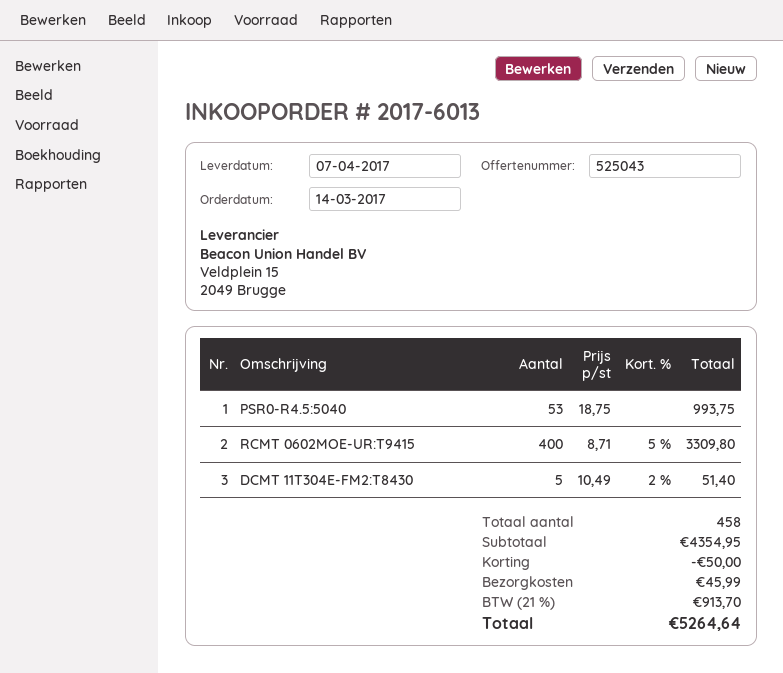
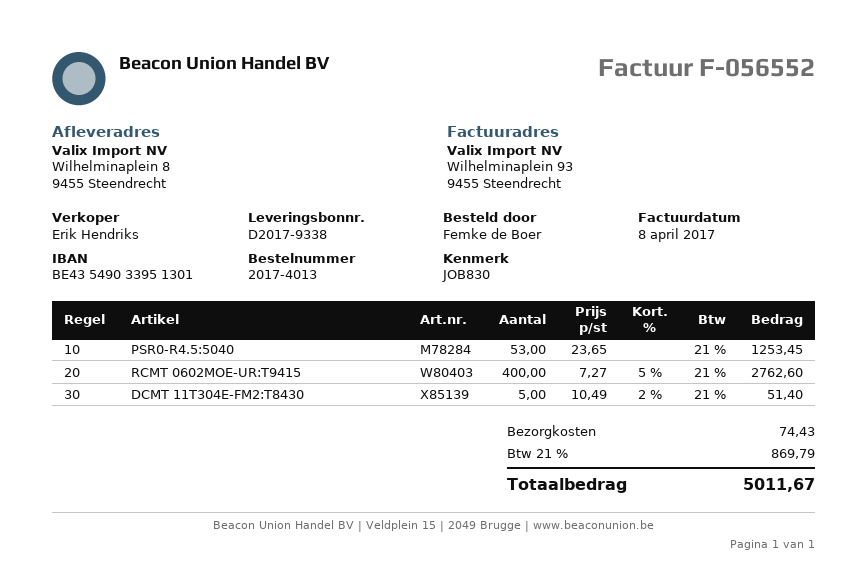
order number: 2017-6013 -> 2017-4013
PSR0-R4.5:5040: 53 x 18.75 = 993.75 -> 53 x 23.65 = 1253.45
RCMT 0602MOE-UR:T9415: 400 x 8.71 - 5% = 3309.80 -> 400 x 7.27 - 5% = 2762.60
discount: 50.00 -> none
shipping: 45.99 -> 74.43
tax: 21% = 913.70 -> 21% = 869.79
total: 5264.64 -> 5011.67

